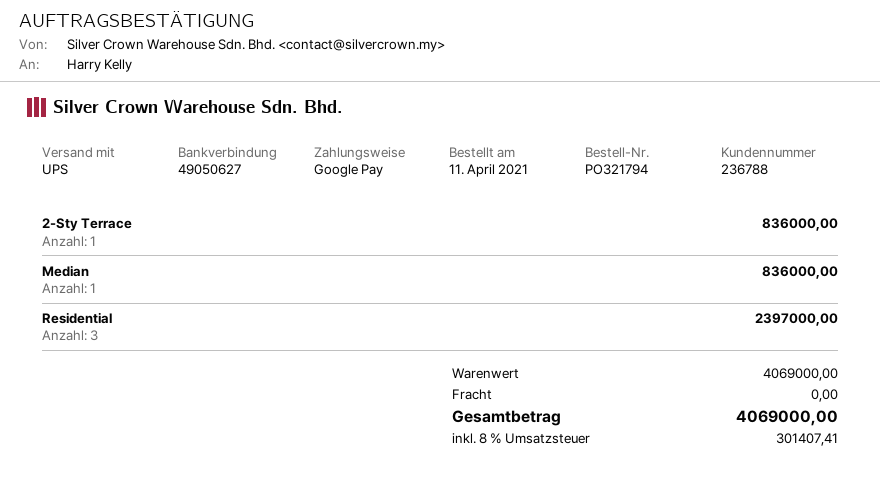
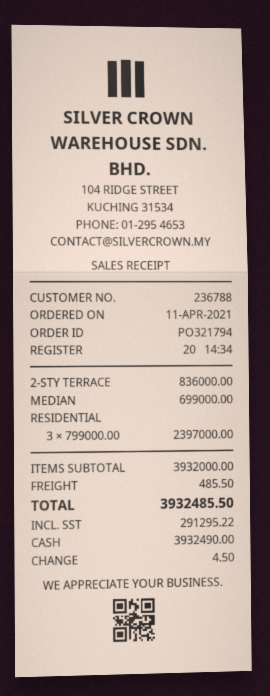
payment method: Google Pay -> cash
Median: 1 for 836000.00 -> 1 for 699000.00
subtotal: 4069000.00 -> 3932000.00
shipping: 0.00 -> 485.50
tax: 301407.41 -> 291295.22
total: 4069000.00 -> 3932485.50

